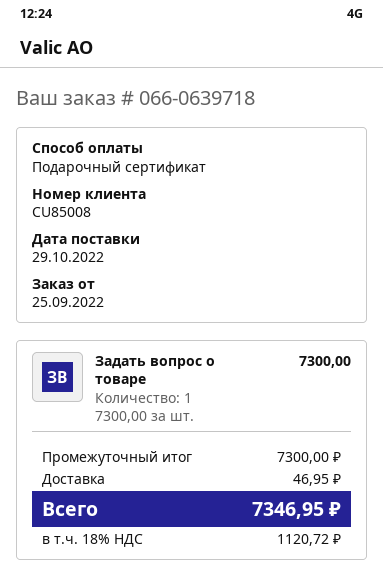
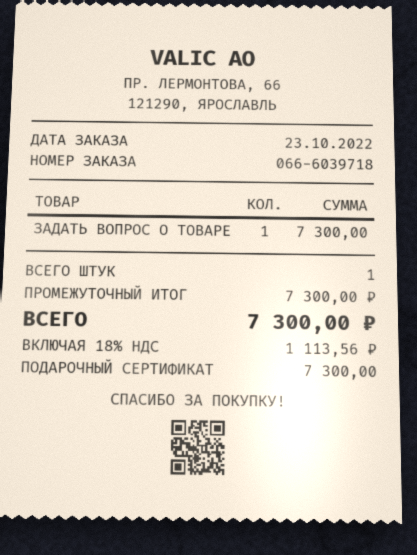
order number: 066-0639718 -> 066-6039718
order date: 2022-09-25 -> 2022-10-23
shipping: 46.95 -> none
tax: 18% = 1120.72 -> 18% = 1113.56
total: 7346.95 -> 7300.00

